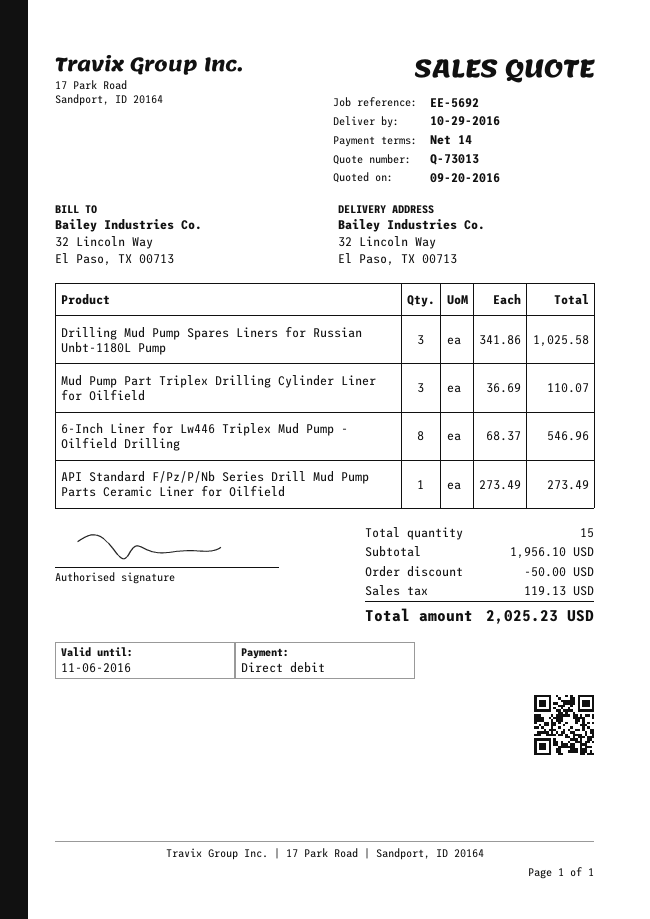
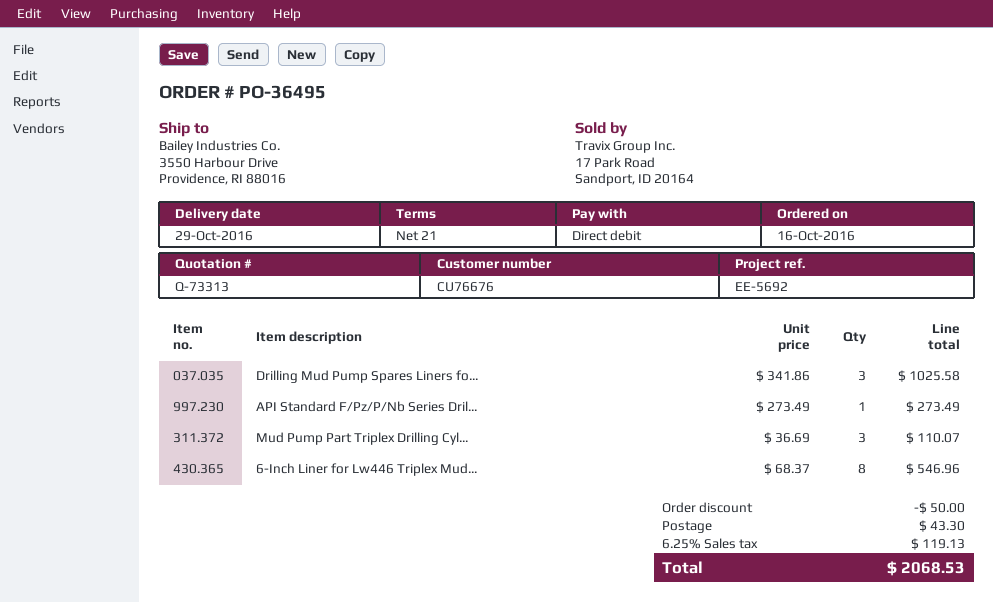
quote number: Q-73013 -> Q-73313
payment terms: 14 days -> 21 days
ship to: 32 Lincoln Way, El Paso, TX 00713 -> 3550 Harbour Drive, Providence, RI 88016
shipping: none -> 43.30
total: 2025.23 -> 2068.53

